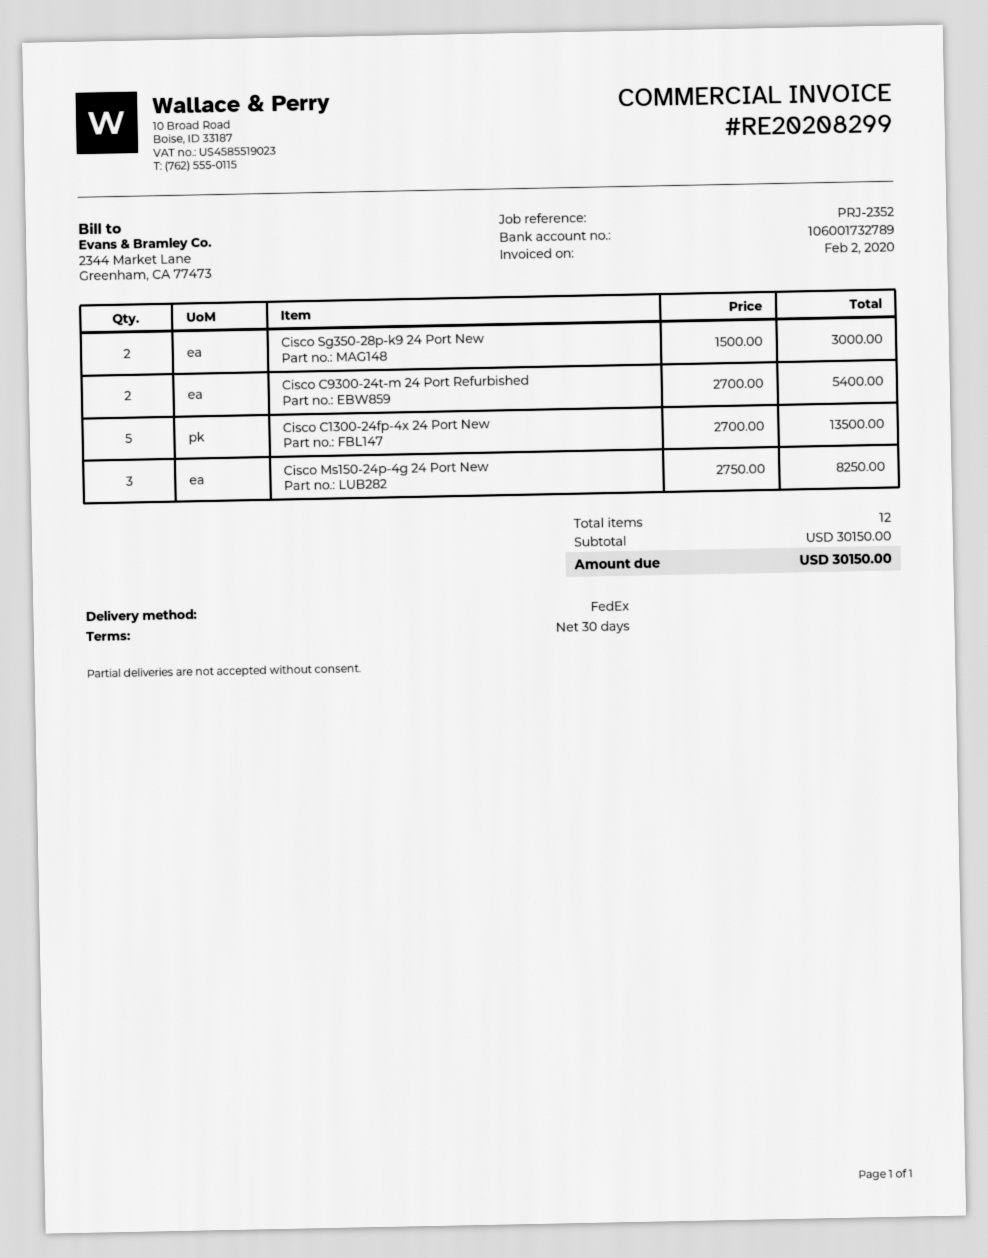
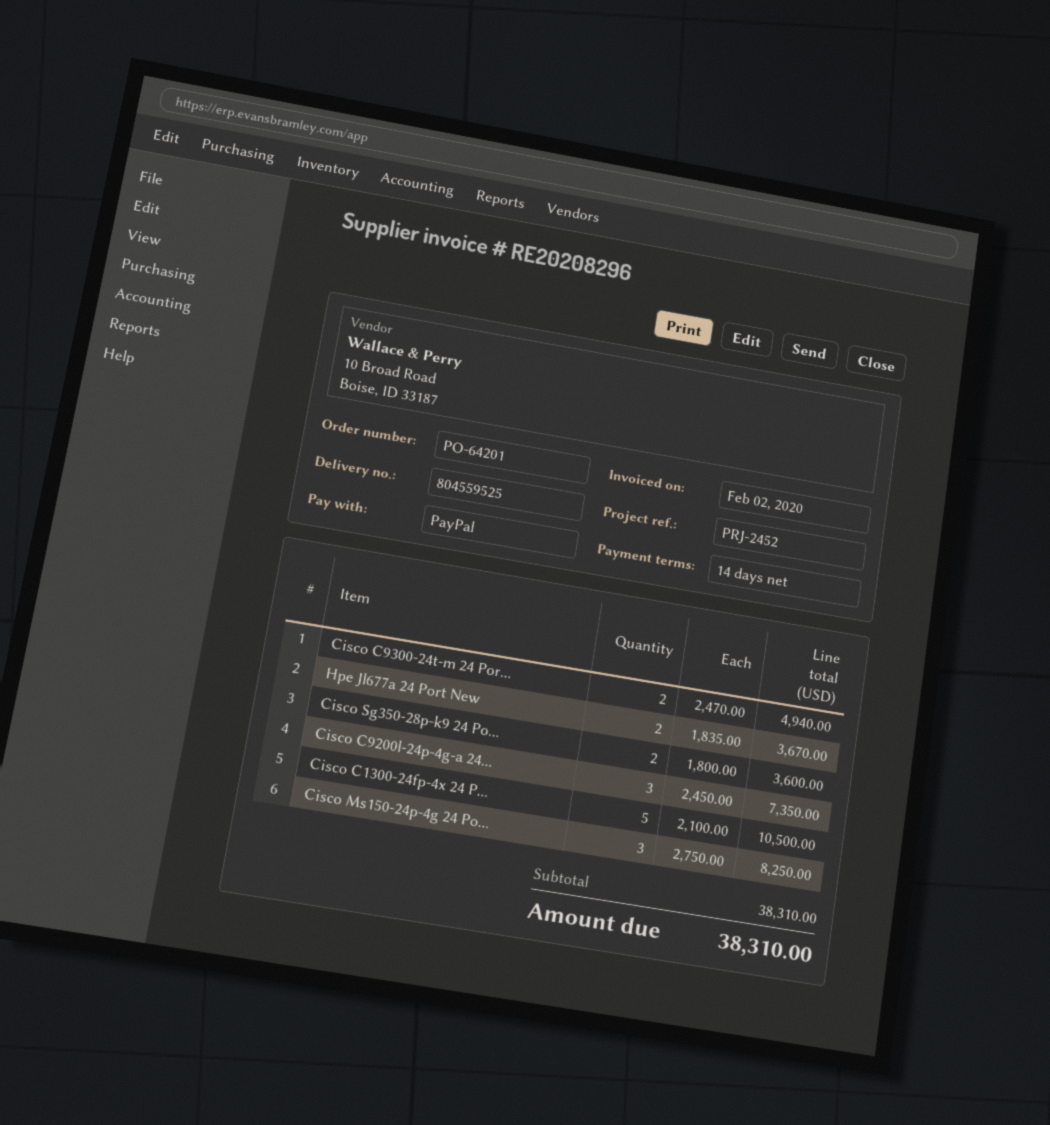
invoice number: RE20208299 -> RE20208296
payment terms: 30 days -> 14 days
reference: PRJ-2352 -> PRJ-2452
Cisco Sg350-28p-k9 24 Port New: 2 x 1500.00 = 3000.00 -> 2 x 1800.00 = 3600.00
Cisco C9300-24t-m 24 Port Refurbished: 2 x 2700.00 = 5400.00 -> 2 x 2470.00 = 4940.00
Cisco C1300-24fp-4x 24 Port New: 5 x 2700.00 = 13500.00 -> 5 x 2100.00 = 10500.00
Hpe Jl677a 24 Port New: none -> 2 x 1835.00 = 3670.00
Cisco C9200l-24p-4g-a 24...: none -> 3 x 2450.00 = 7350.00
subtotal: 30150.00 -> 38310.00
total: 30150.00 -> 38310.00

